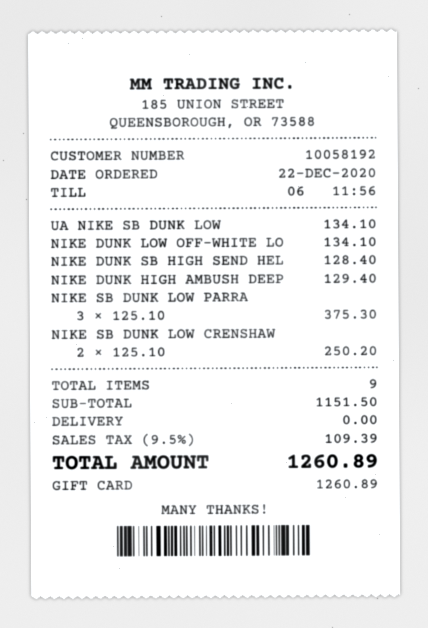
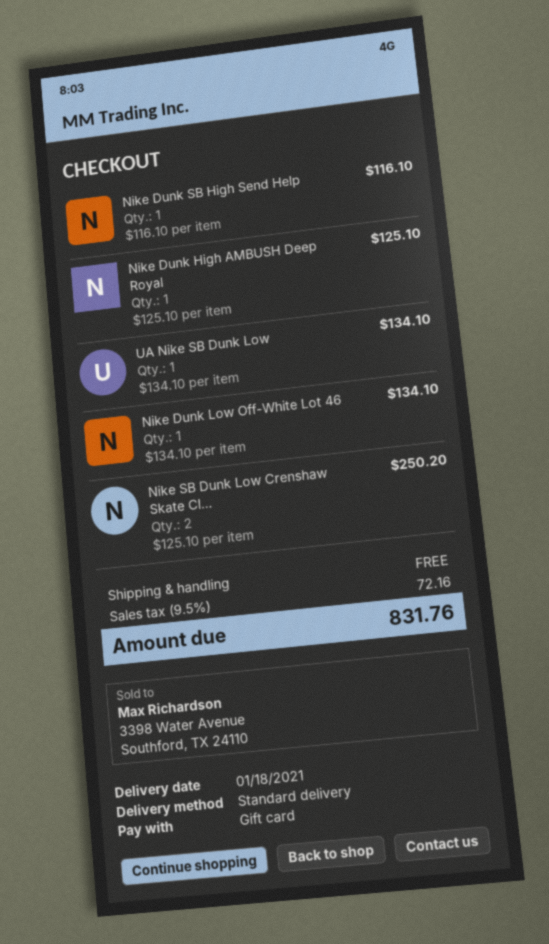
NIKE DUNK SB HIGH SEND HEL: 1 x 128.40 = 128.40 -> 1 x 116.10 = 116.10
NIKE DUNK HIGH AMBUSH DEEP: 1 x 129.40 = 129.40 -> 1 x 125.10 = 125.10
NIKE SB DUNK LOW PARRA: 3 x 125.10 = 375.30 -> none
tax: 9.5% = 109.39 -> 9.5% = 72.16
total: 1260.89 -> 831.76

